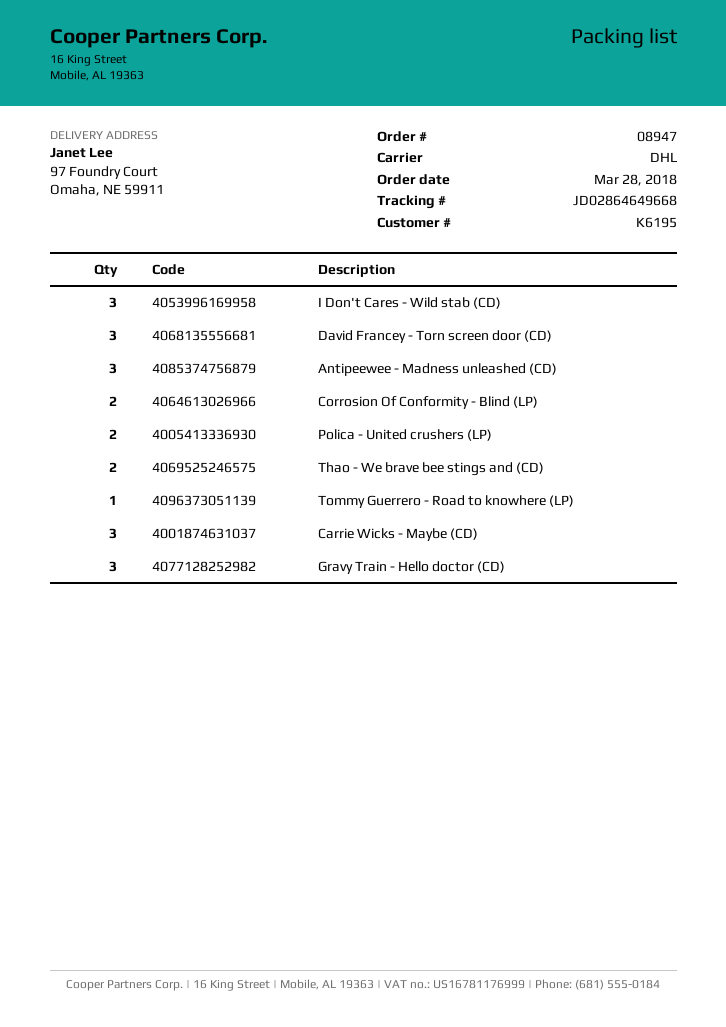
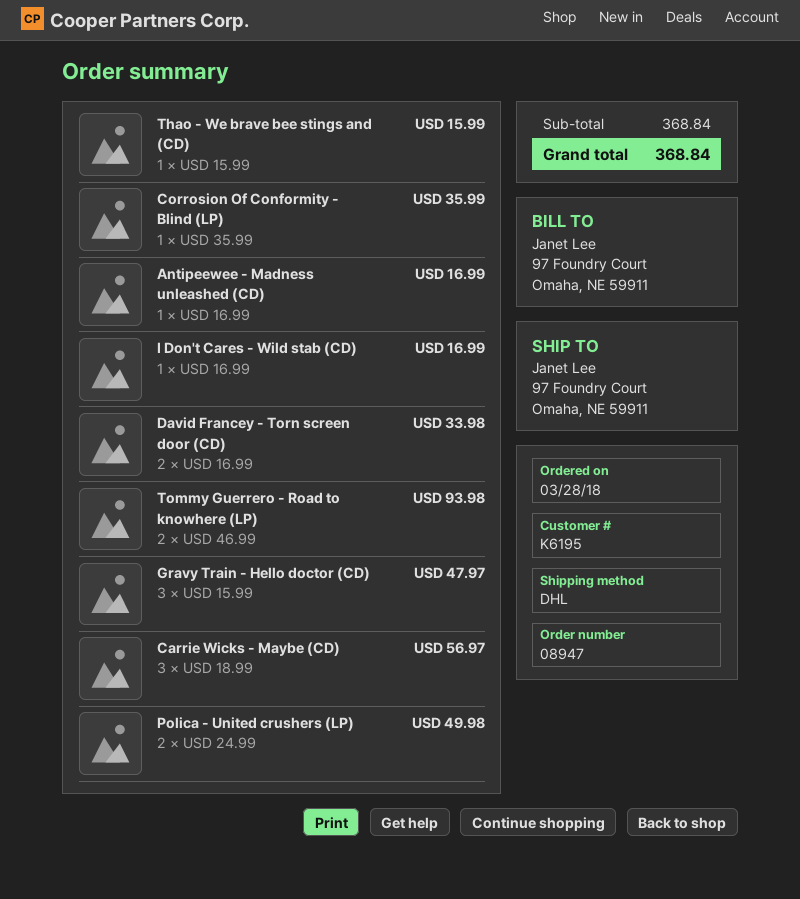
I Don't Cares - Wild stab (CD): 3 -> 1
David Francey - Torn screen door (CD): 3 -> 2
Antipeewee - Madness unleashed (CD): 3 -> 1
Corrosion Of Conformity - Blind (LP): 2 -> 1
Thao - We brave bee stings and (CD): 2 -> 1
Tommy Guerrero - Road to knowhere (LP): 1 -> 2

